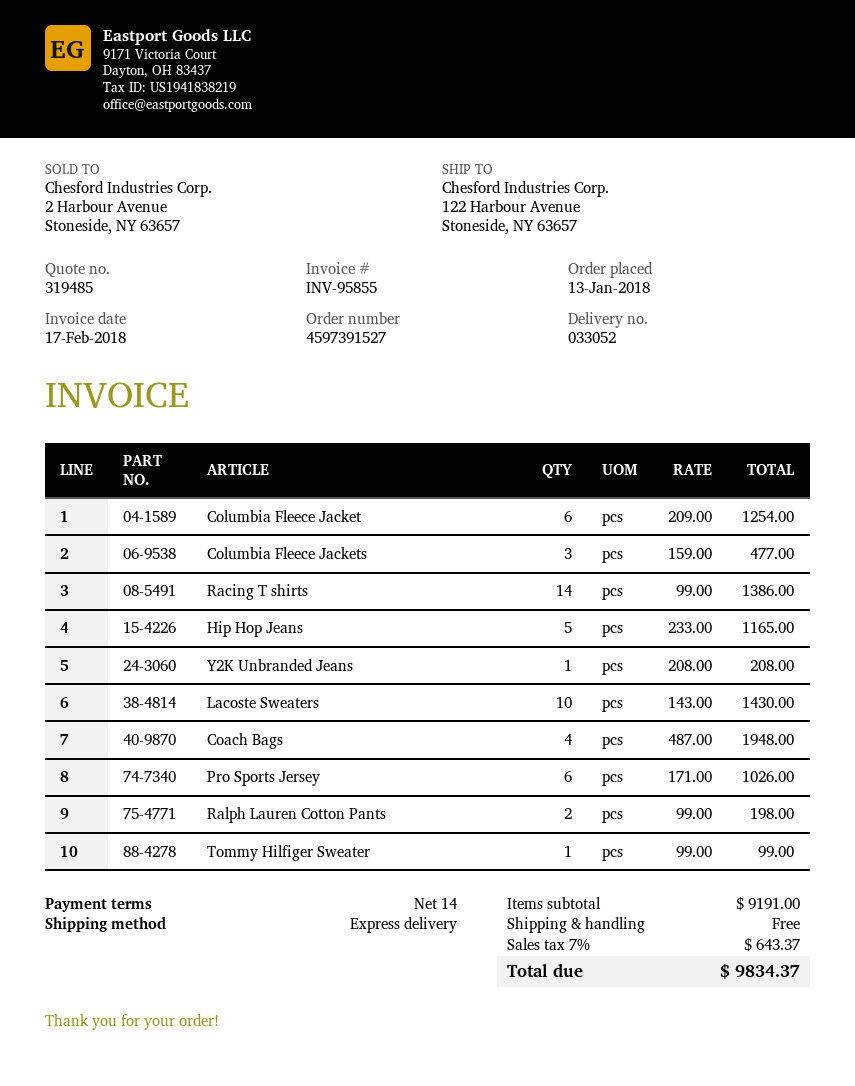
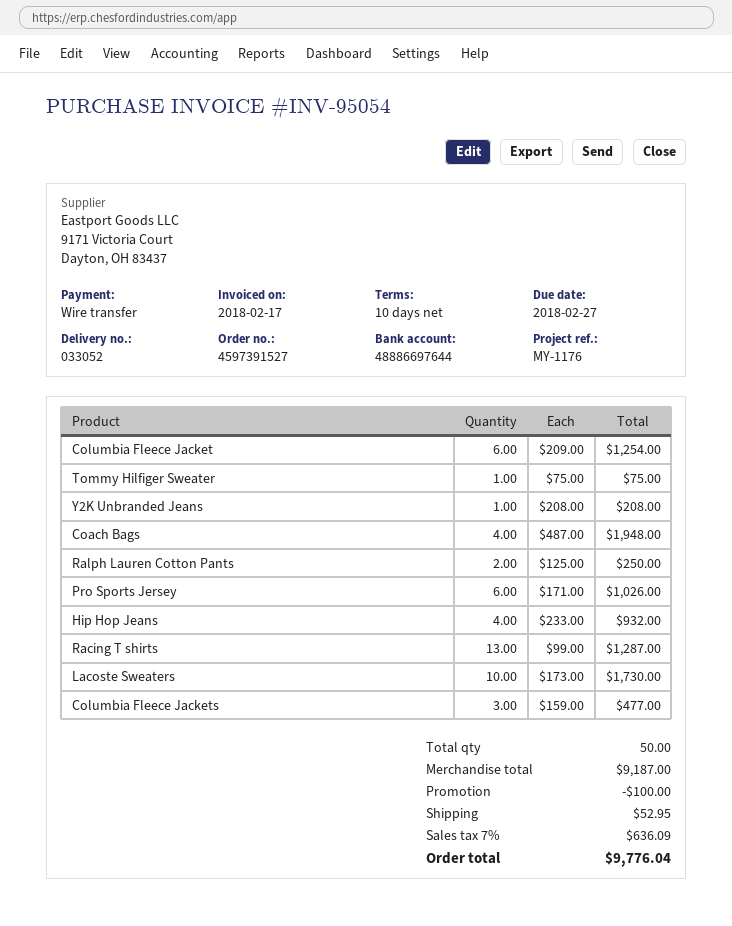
invoice number: INV-95855 -> INV-95054
payment terms: 14 days -> 10 days
Racing T shirts: 14 x 99.00 = 1386.00 -> 13 x 99.00 = 1287.00
Hip Hop Jeans: 5 x 233.00 = 1165.00 -> 4 x 233.00 = 932.00
Lacoste Sweaters: 10 x 143.00 = 1430.00 -> 10 x 173.00 = 1730.00
Ralph Lauren Cotton Pants: 2 x 99.00 = 198.00 -> 2 x 125.00 = 250.00
Tommy Hilfiger Sweater: 1 x 99.00 = 99.00 -> 1 x 75.00 = 75.00
subtotal: 9191.00 -> 9187.00
discount: none -> 100.00
shipping: 0.00 -> 52.95
tax: 7% = 643.37 -> 7% = 636.09
total: 9834.37 -> 9776.04

